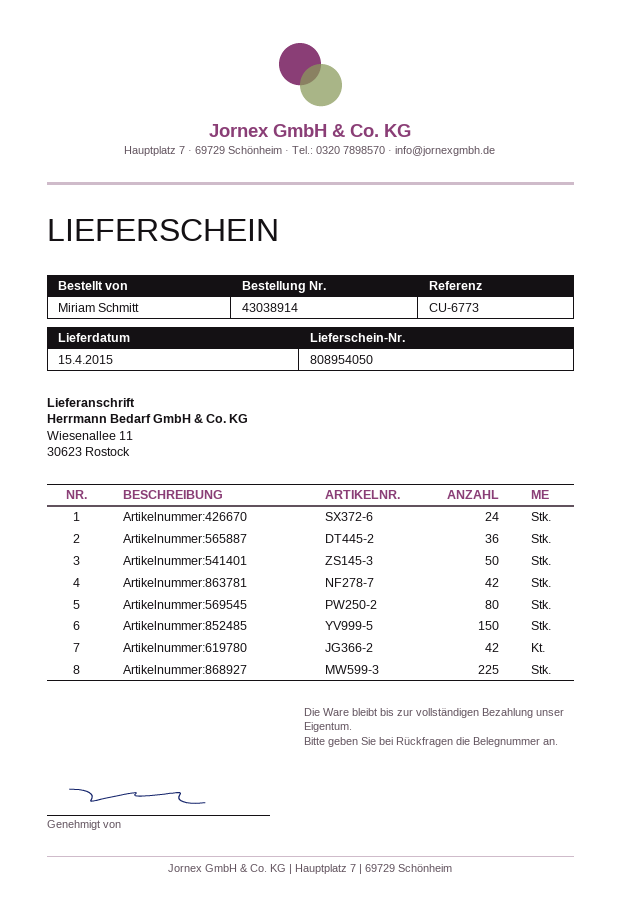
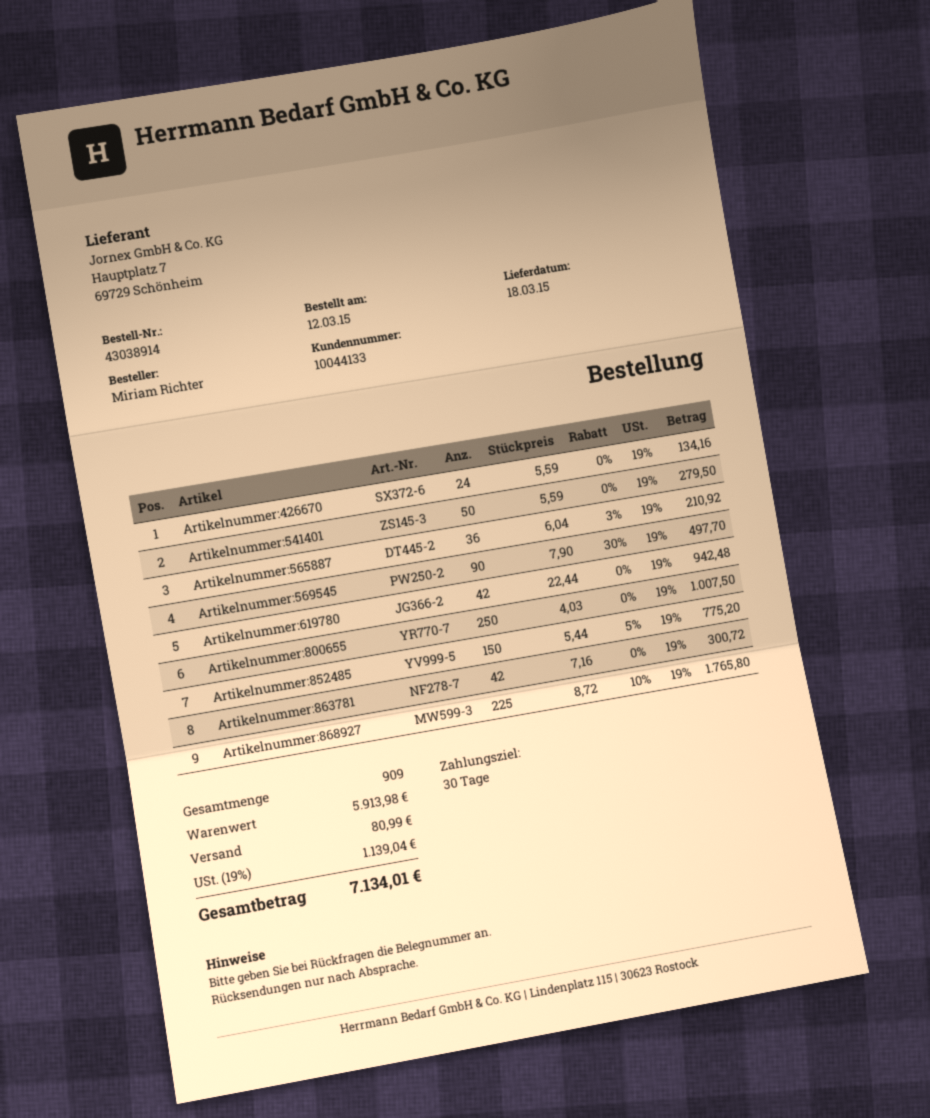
delivery date: 2015-04-15 -> 2015-03-18
ordered by: Miriam Schmitt -> Miriam Richter
Artikelnummer:569545: 80 -> 90
Artikelnummer:800655: none -> 250

